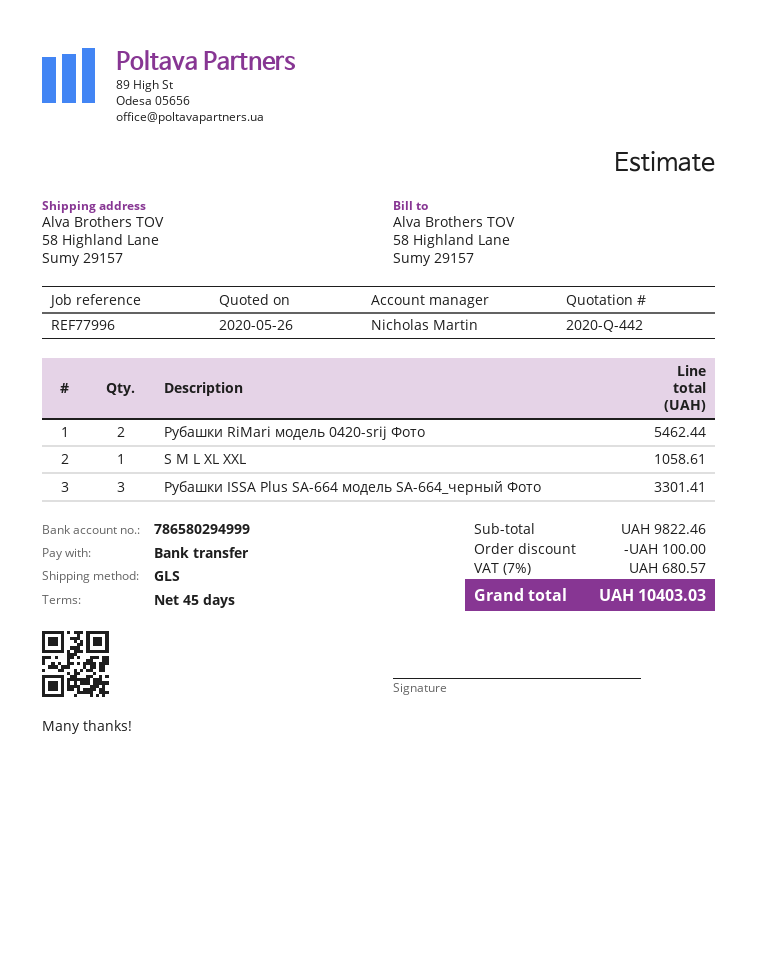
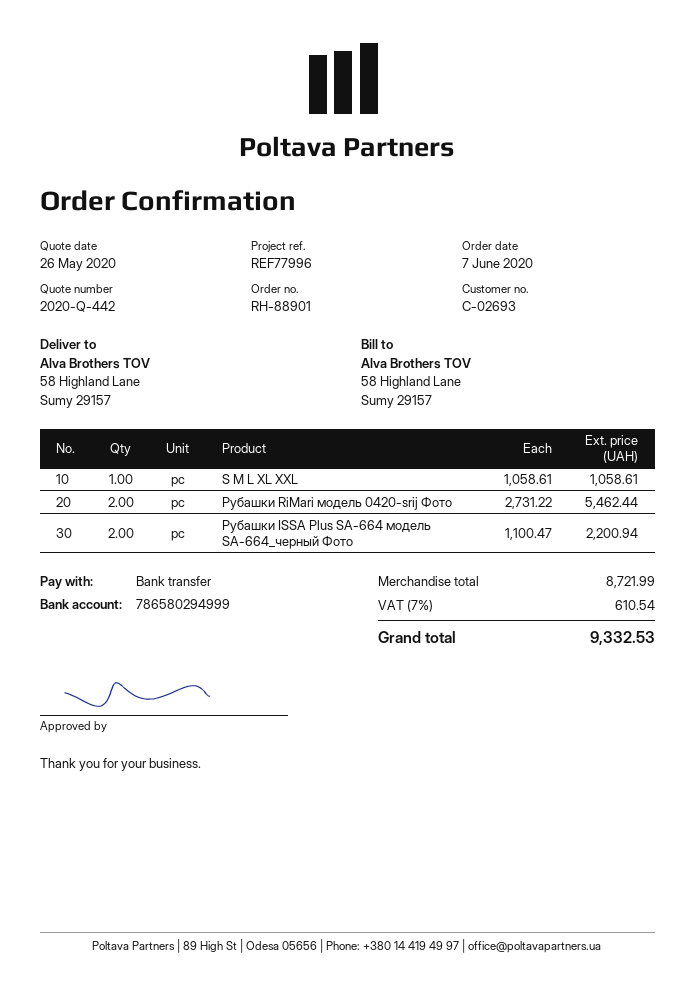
Рубашки ISSA Plus SA-664 модель SA-664_черный Фото: 3 for 3301.41 -> 2 for 2200.94
subtotal: 9822.46 -> 8721.99
discount: 100.00 -> none
tax: 7% = 680.57 -> 7% = 610.54
total: 10403.03 -> 9332.53

